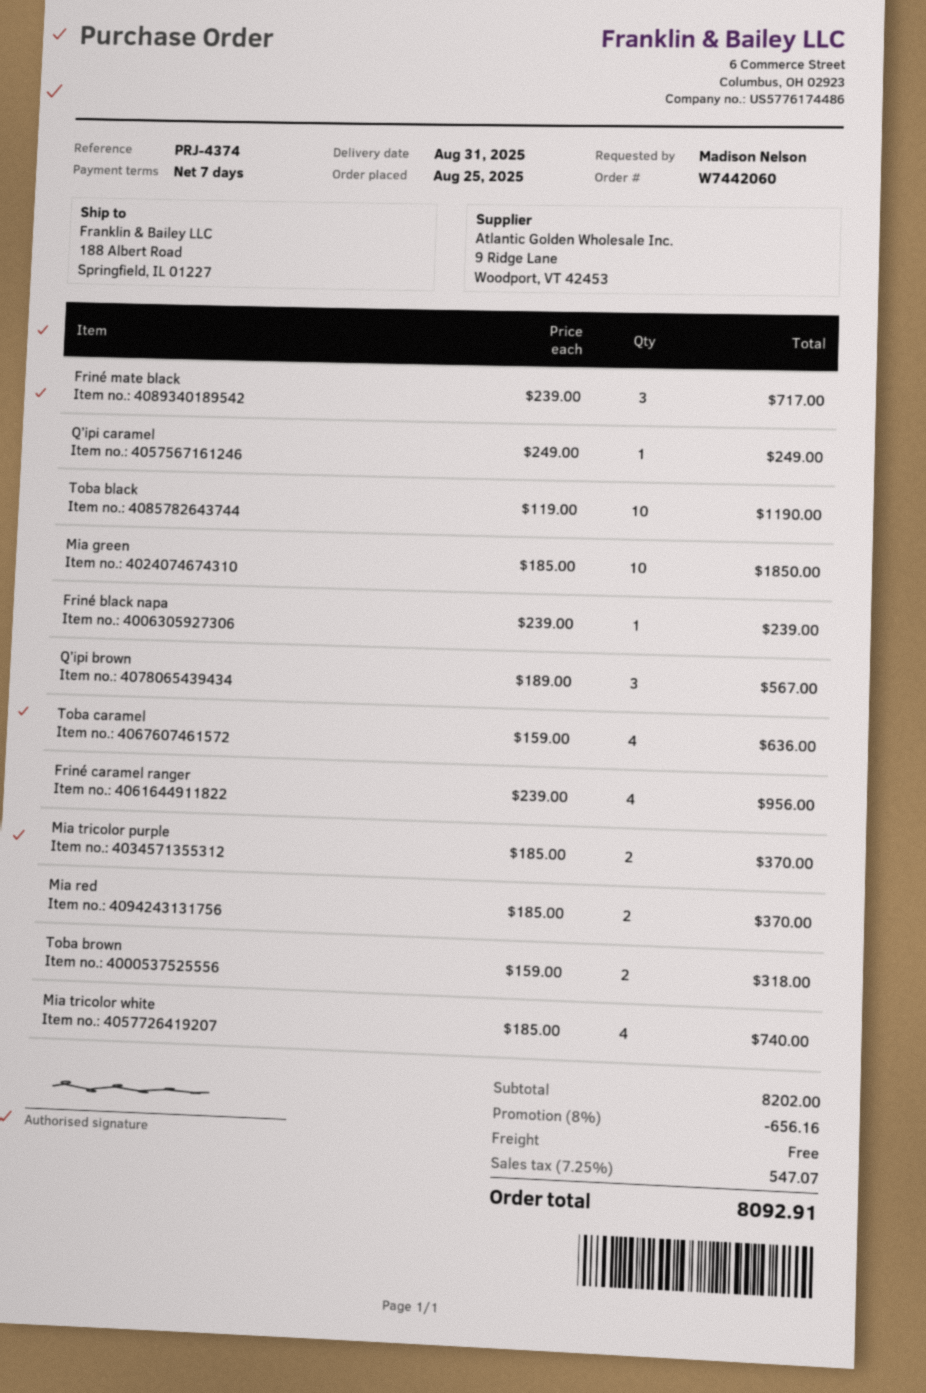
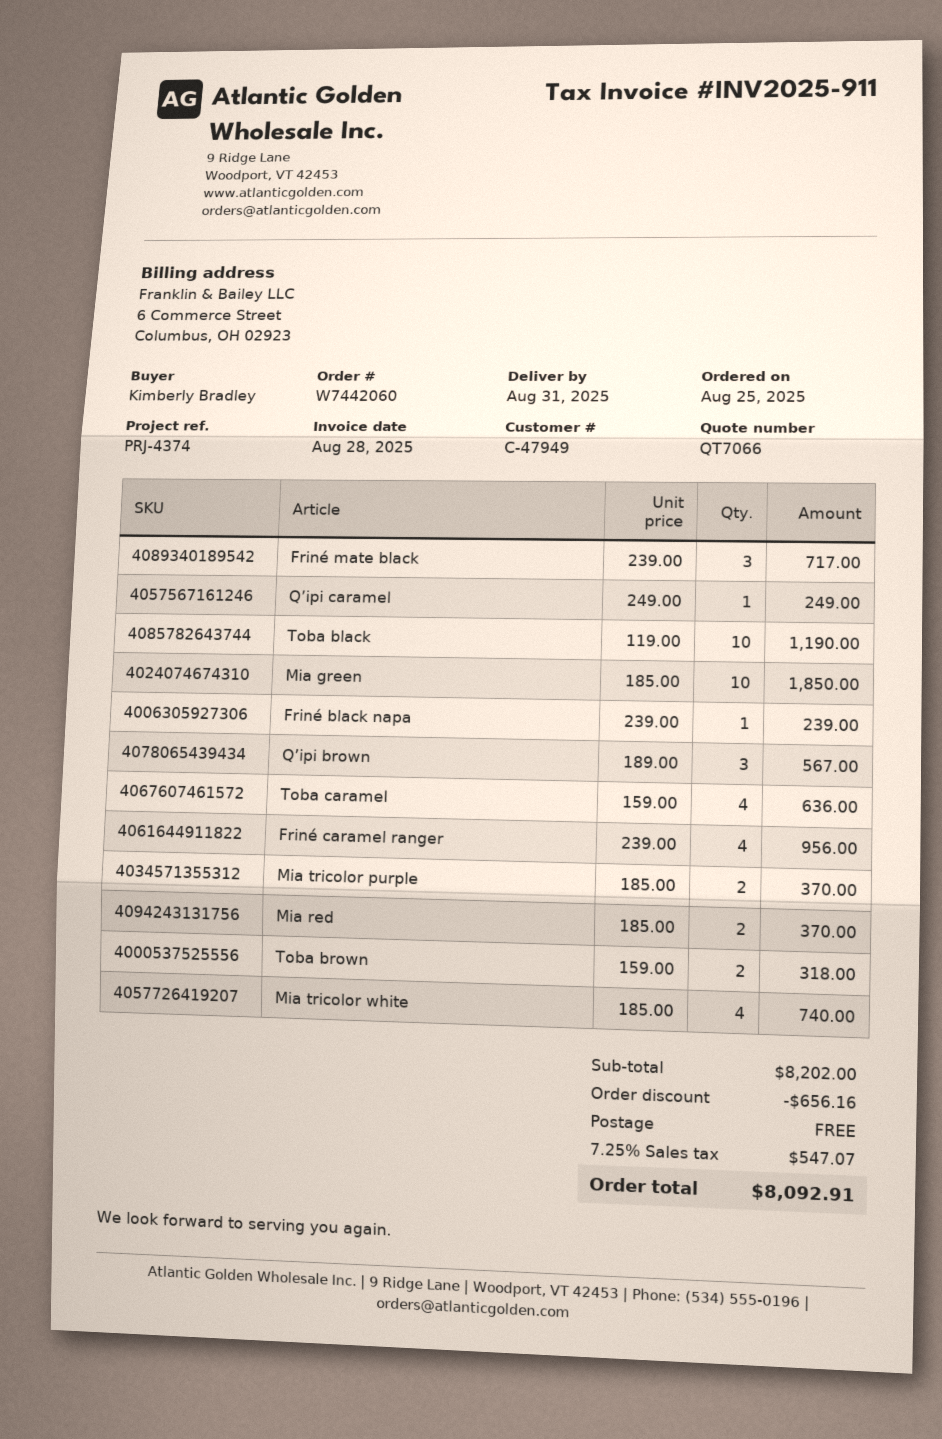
ordered by: Madison Nelson -> Kimberly Bradley

